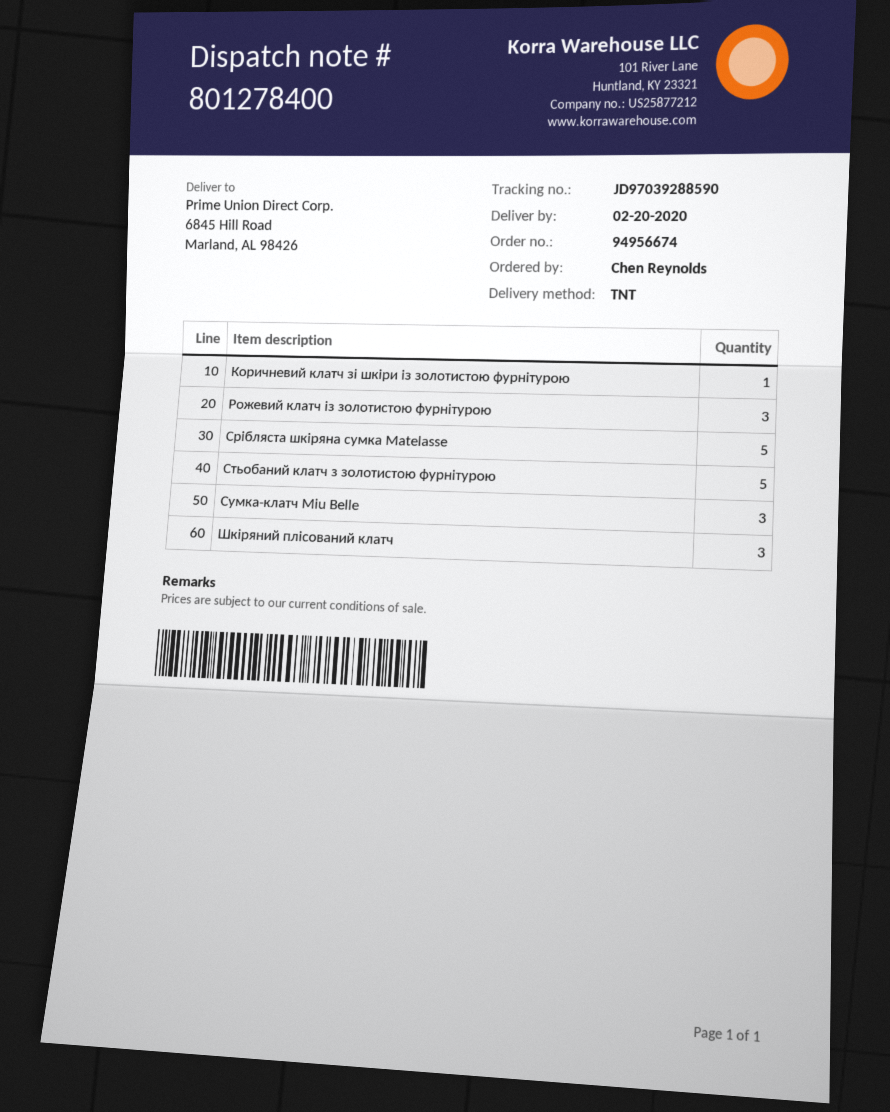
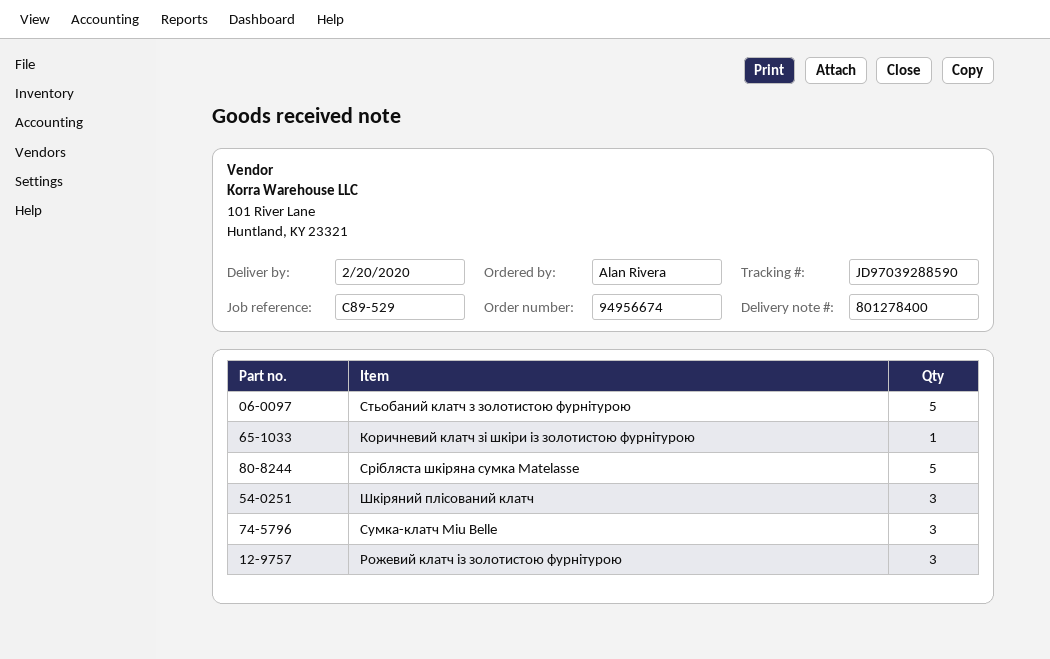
ordered by: Chen Reynolds -> Alan Rivera

